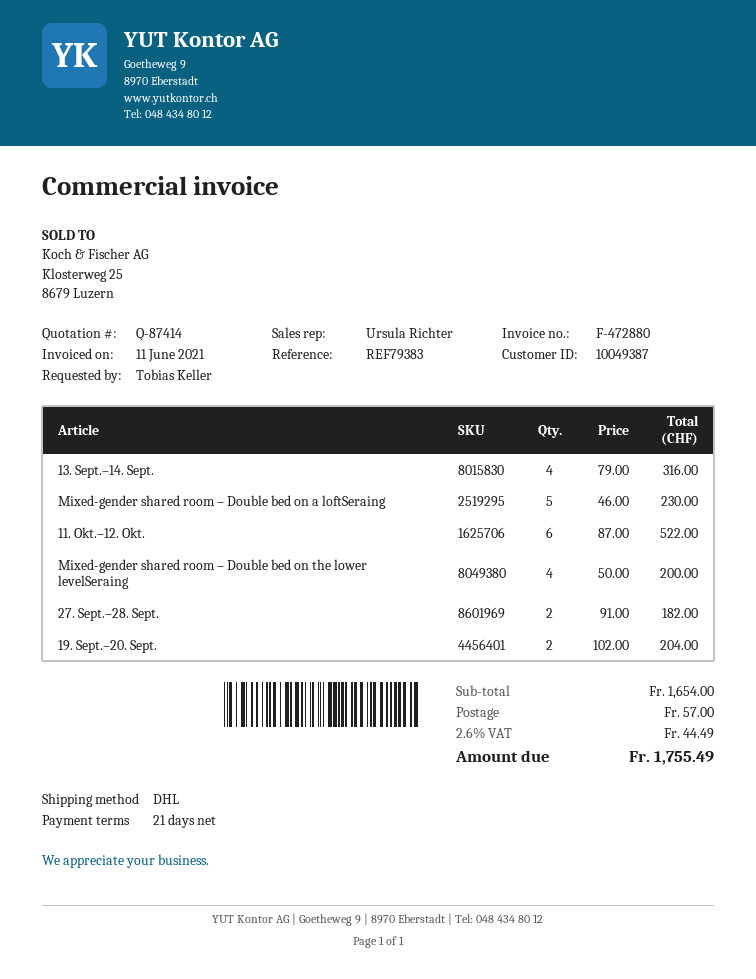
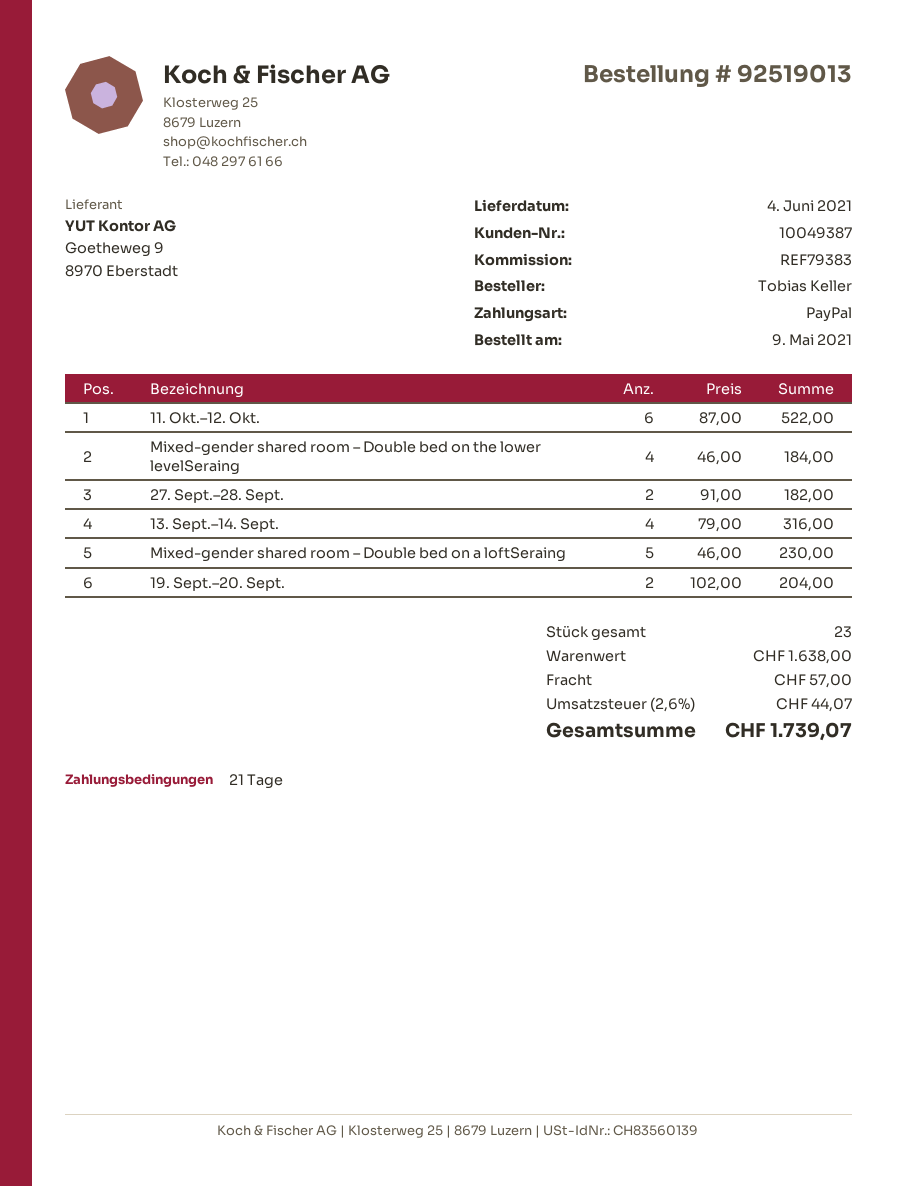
Mixed-gender shared room – Double bed on the lower levelSeraing: 4 x 50.00 = 200.00 -> 4 x 46.00 = 184.00
subtotal: 1654.00 -> 1638.00
tax: 2.6% = 44.49 -> 2.6% = 44.07
total: 1755.49 -> 1739.07

